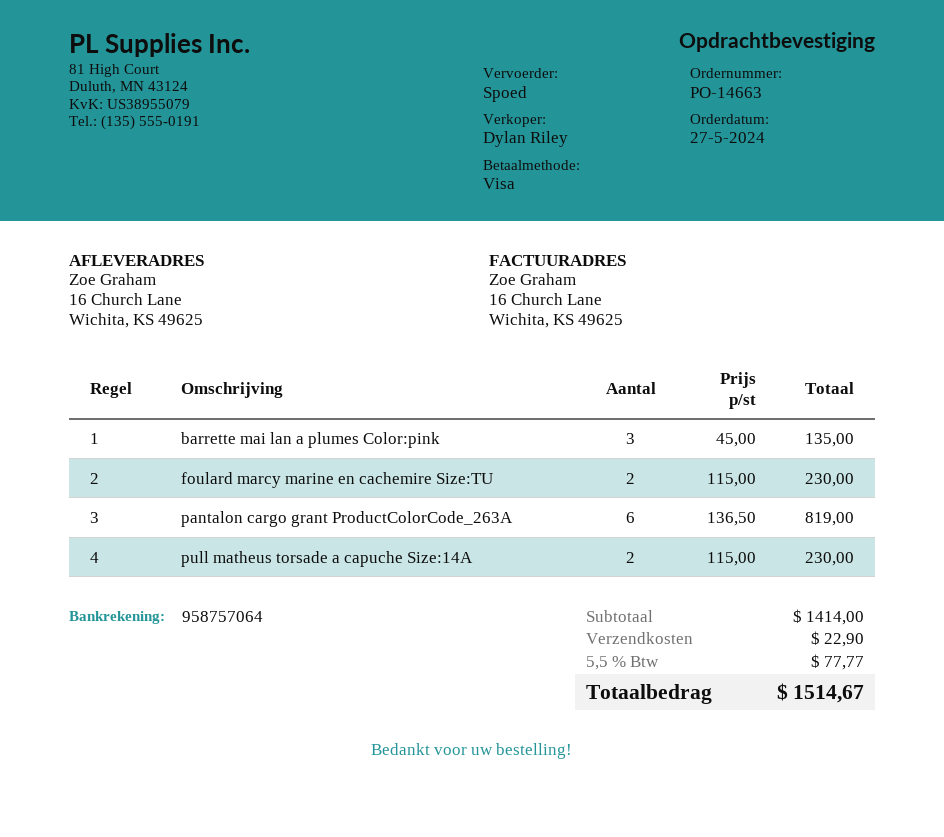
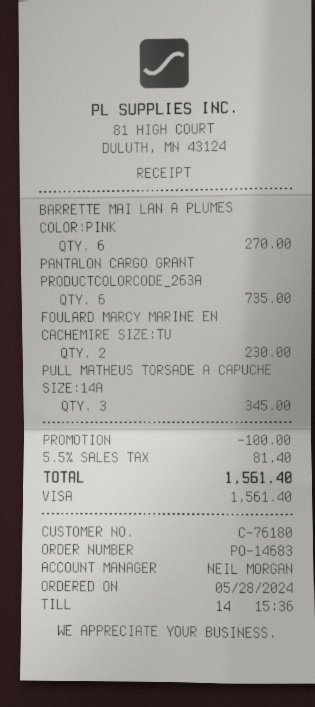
order number: PO-14663 -> PO-14683
order date: 2024-05-27 -> 2024-05-28
sales rep: Dylan Riley -> NEIL MORGAN
barrette mai lan a plumes Color:pink: 3 for 135.00 -> 6 for 270.00
pantalon cargo grant ProductColorCode_263A: 6 for 819.00 -> 6 for 735.00
pull matheus torsade a capuche Size:14A: 2 for 230.00 -> 3 for 345.00
discount: none -> 100.00
shipping: 22.90 -> none
tax: 5.5% = 77.77 -> 5.5% = 81.40
total: 1514.67 -> 1561.40

